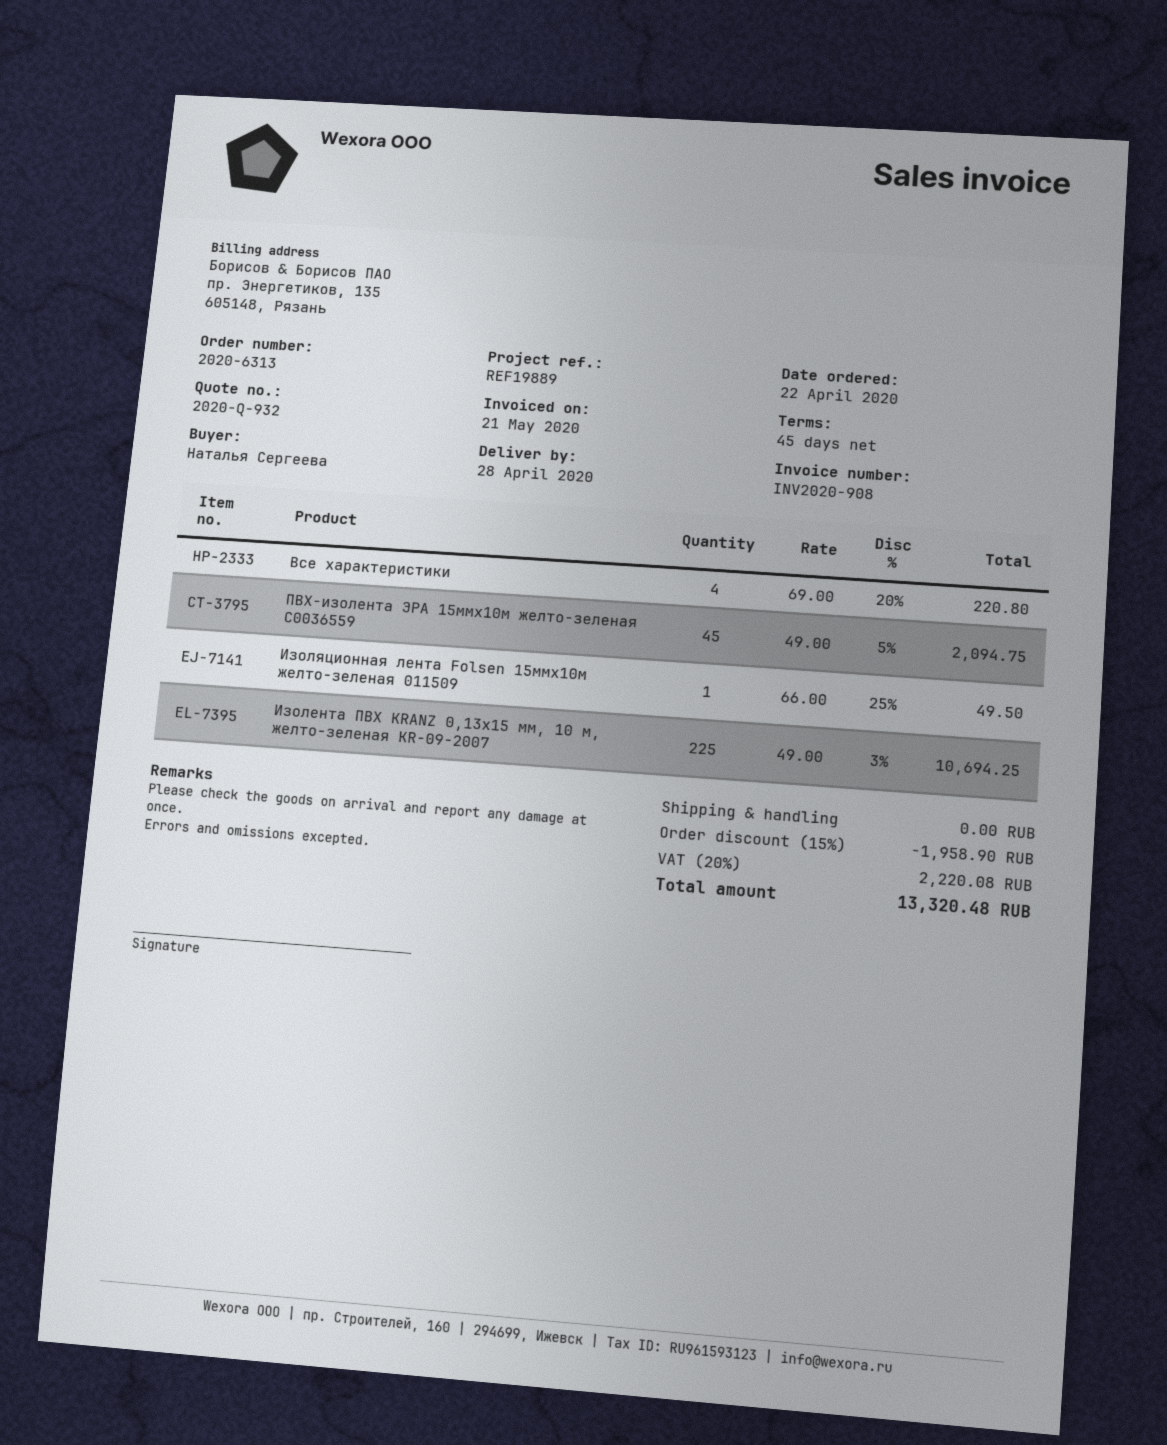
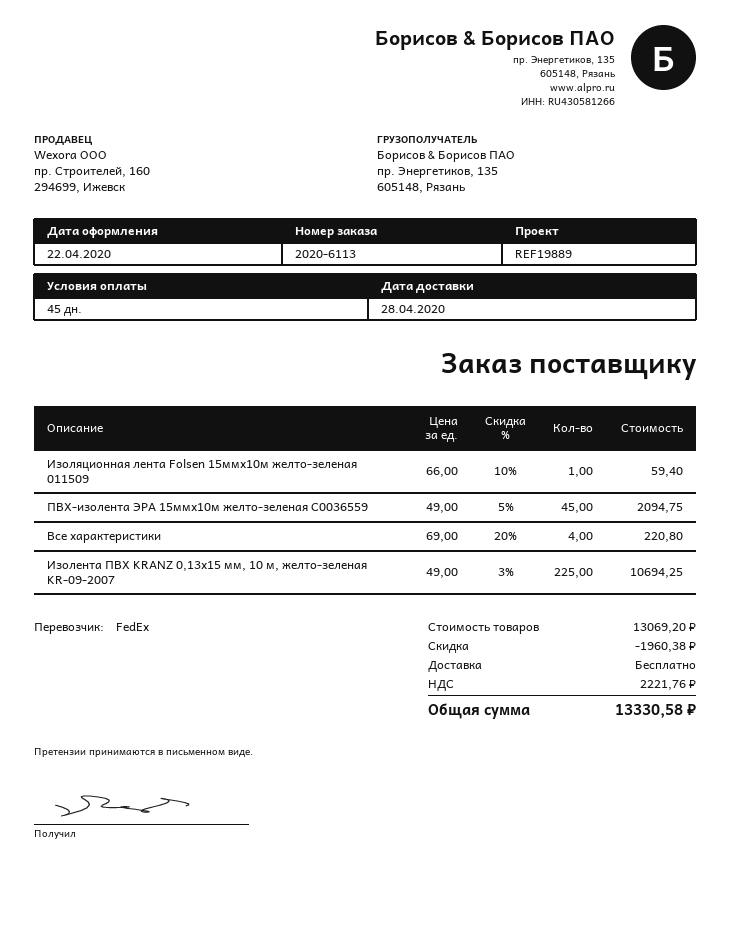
order number: 2020-6313 -> 2020-6113
Изоляционная лента Folsen 15ммx10м желто-зеленая 011509: 1 x 66.00 - 25% = 49.50 -> 1 x 66.00 - 10% = 59.40
discount: 1958.90 -> 1960.38
tax: 2220.08 -> 2221.76
total: 13320.48 -> 13330.58

